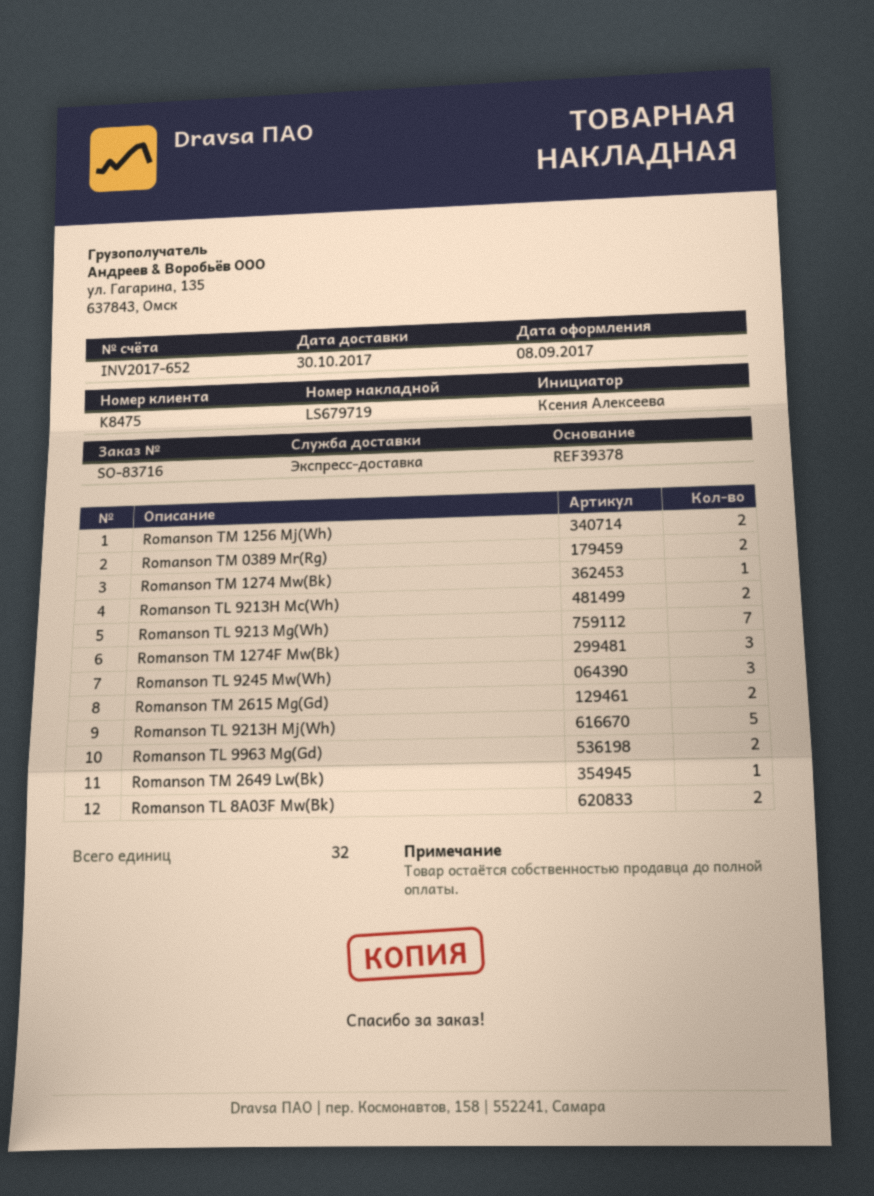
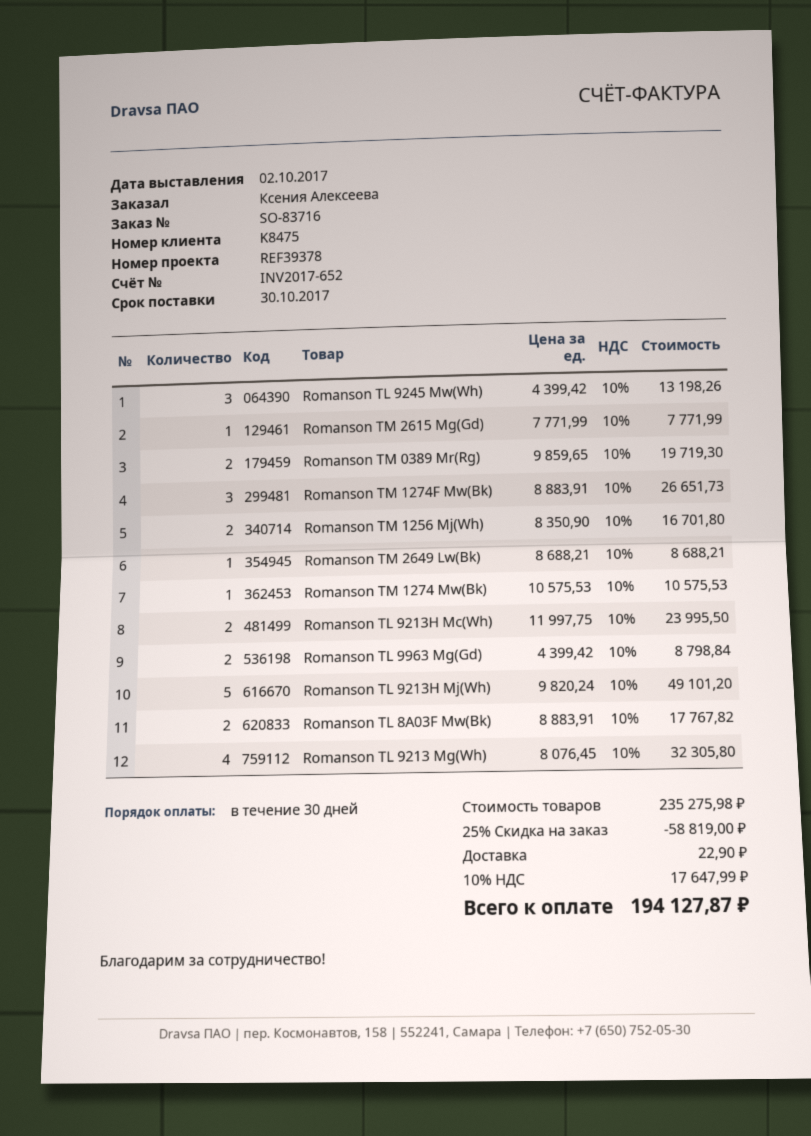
Romanson TL 9213 Mg(Wh): 7 -> 4
Romanson TM 2615 Mg(Gd): 2 -> 1

